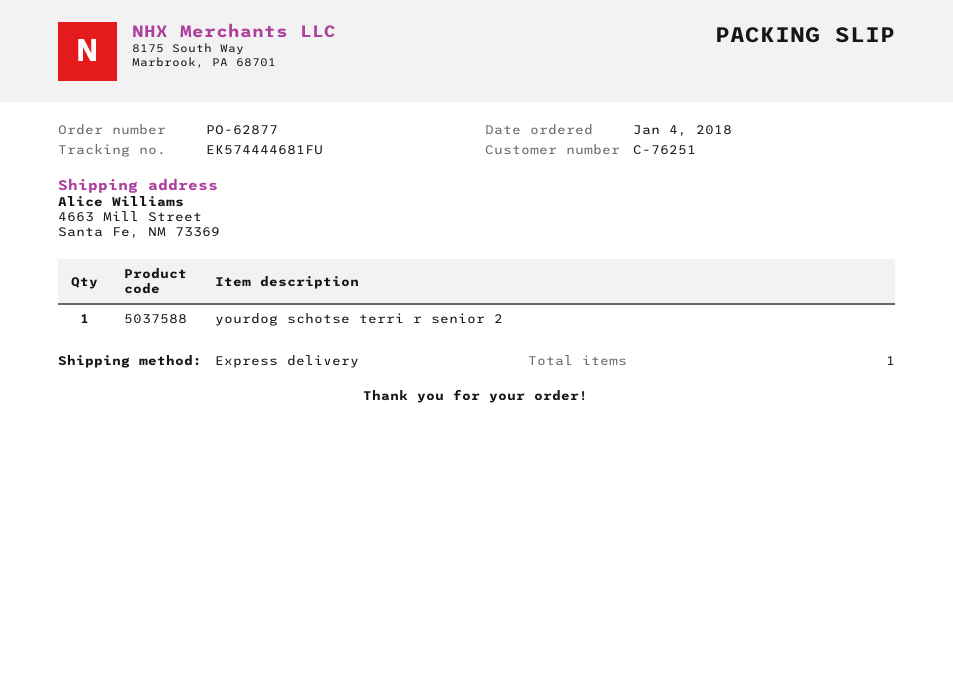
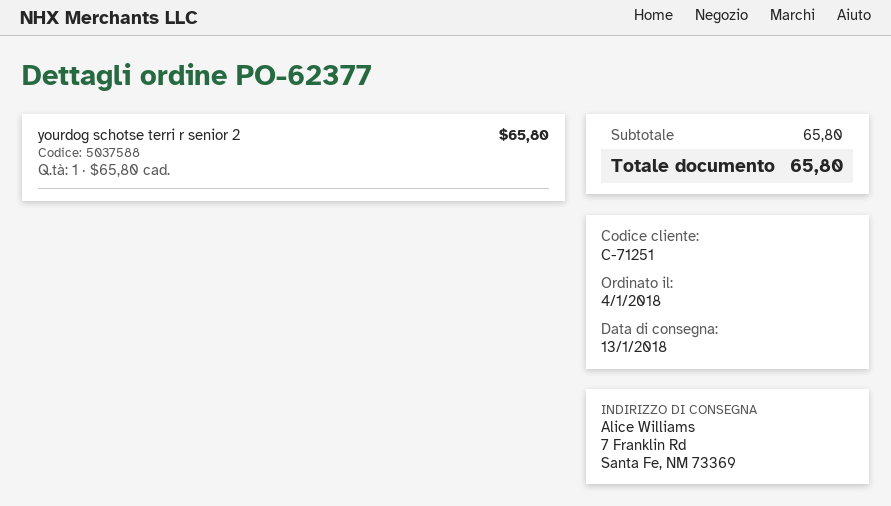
order number: PO-62877 -> PO-62377
customer number: C-76251 -> C-71251
ship to: 4663 Mill Street, Santa Fe, NM 73369 -> 7 Franklin Rd, Santa Fe, NM 73369

